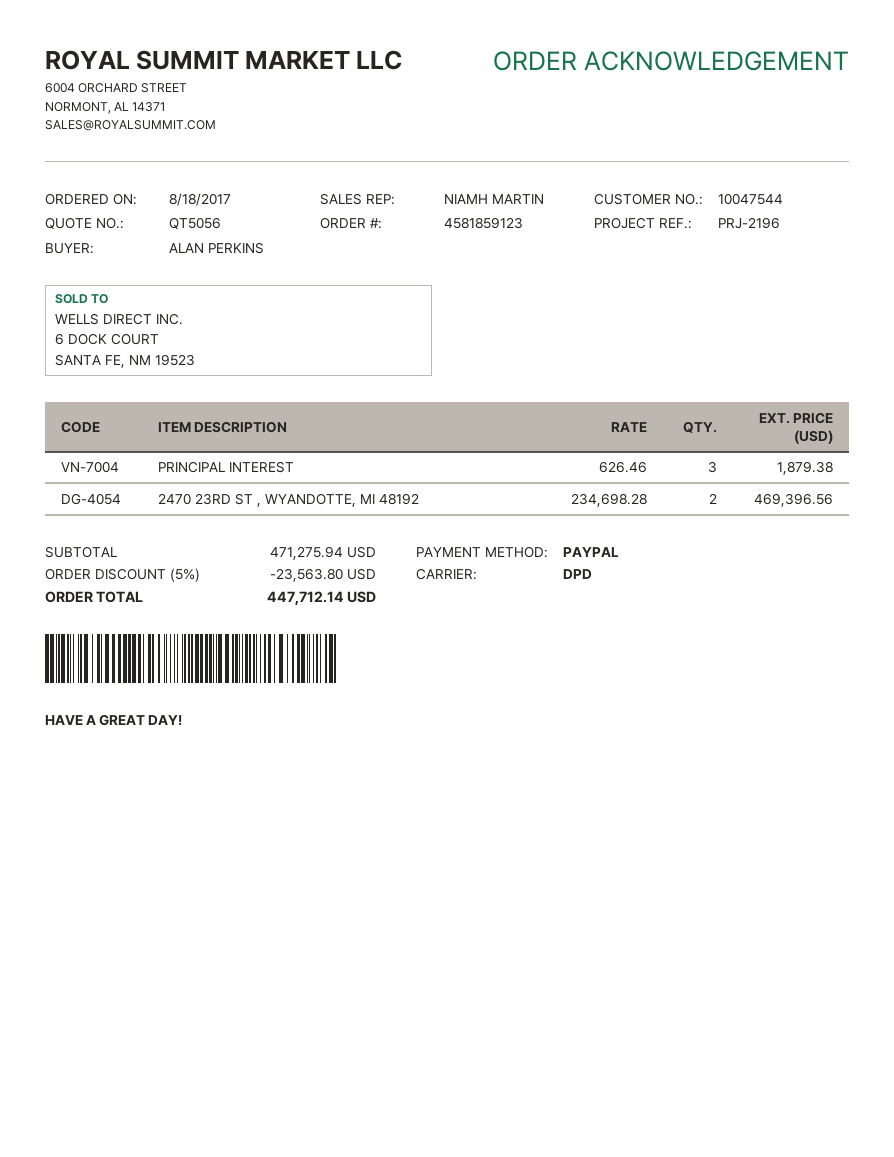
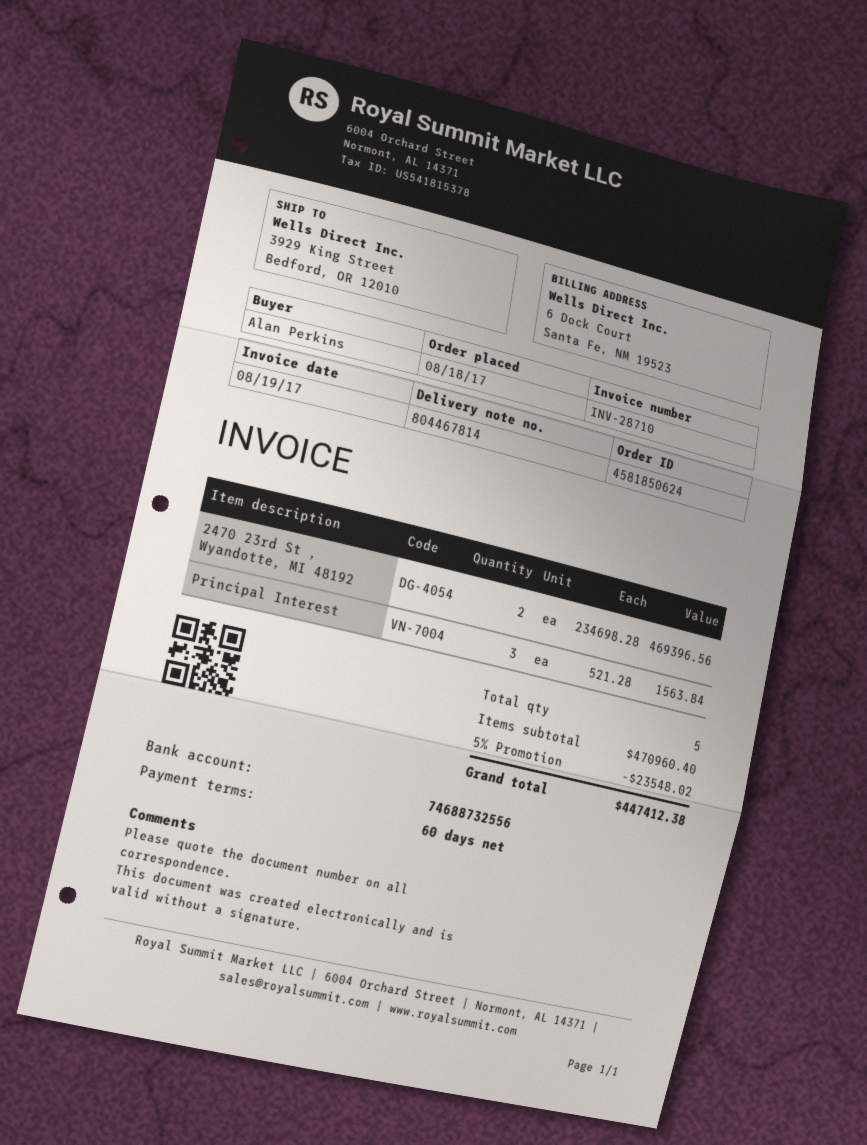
order number: 4581859123 -> 4581850624
PRINCIPAL INTEREST: 3 x 626.46 = 1879.38 -> 3 x 521.28 = 1563.84
subtotal: 471275.94 -> 470960.40
discount: 5% = 23563.80 -> 5% = 23548.02
total: 447712.14 -> 447412.38

